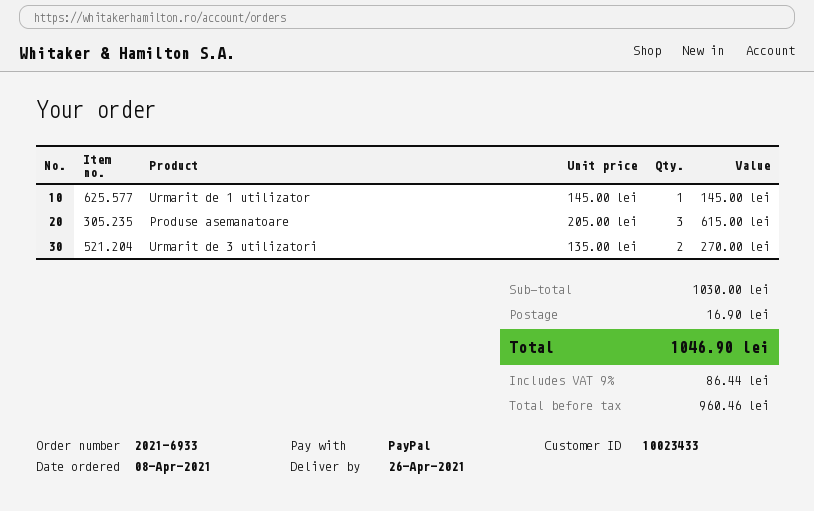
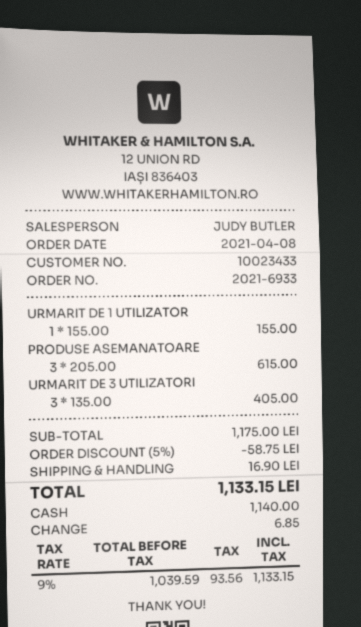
payment method: PayPal -> cash
Urmarit de 1 utilizator: 1 x 145.00 = 145.00 -> 1 x 155.00 = 155.00
Urmarit de 3 utilizatori: 2 x 135.00 = 270.00 -> 3 x 135.00 = 405.00
subtotal: 1030.00 -> 1175.00
discount: none -> 5% = 58.75
net: 960.46 -> 1039.59
tax: 9% = 86.44 -> 9% = 93.56
total: 1046.90 -> 1133.15

